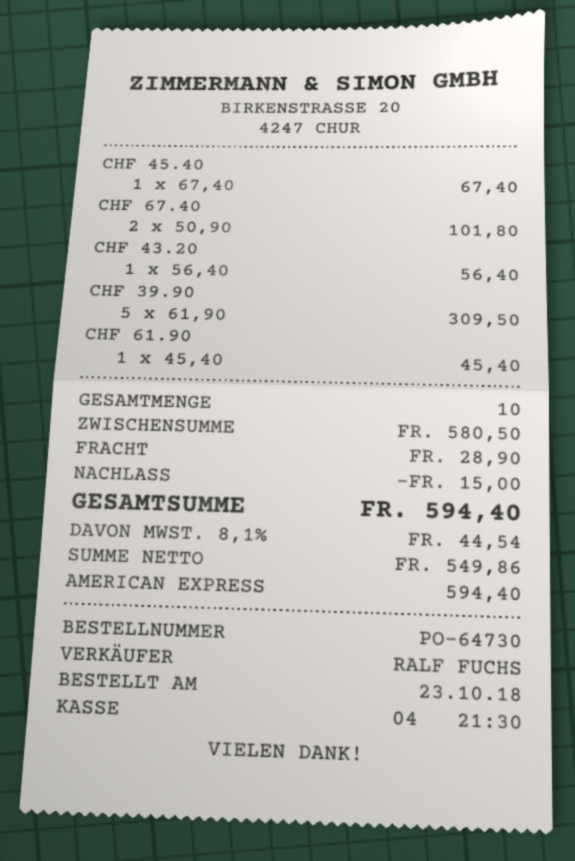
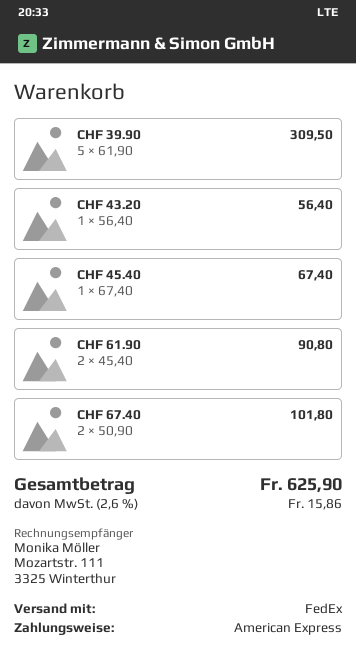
CHF 61.90: 1 x 45.40 = 45.40 -> 2 x 45.40 = 90.80
discount: 15.00 -> none
shipping: 28.90 -> none
tax: 8.1% = 44.54 -> 2.6% = 15.86
total: 594.40 -> 625.90

